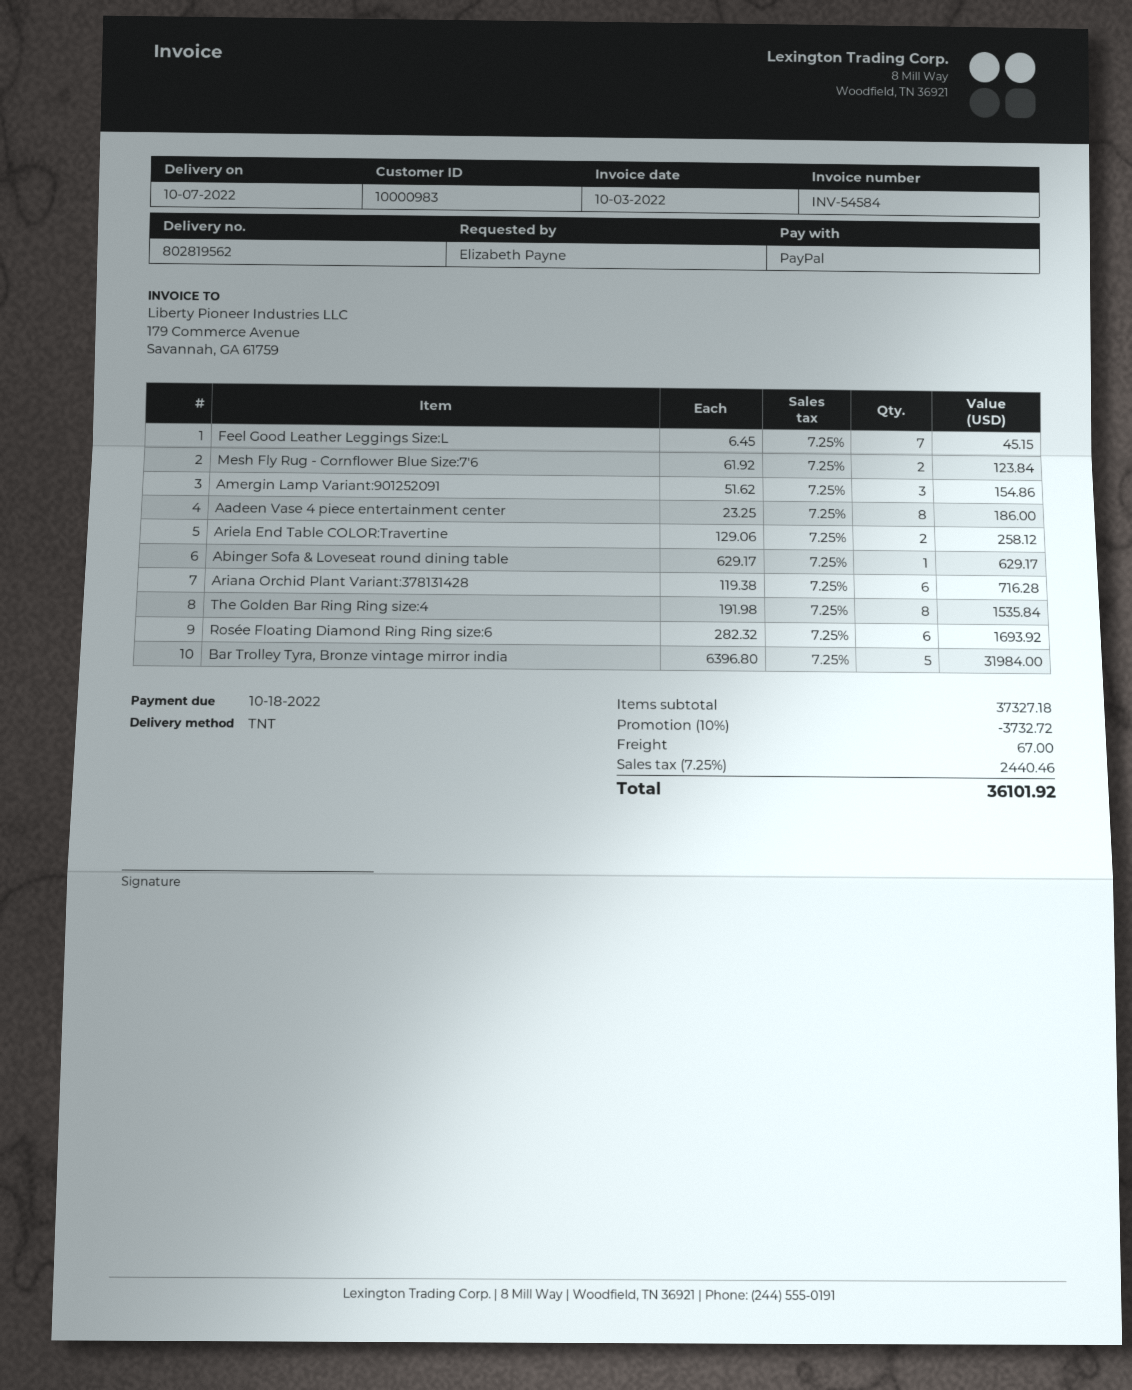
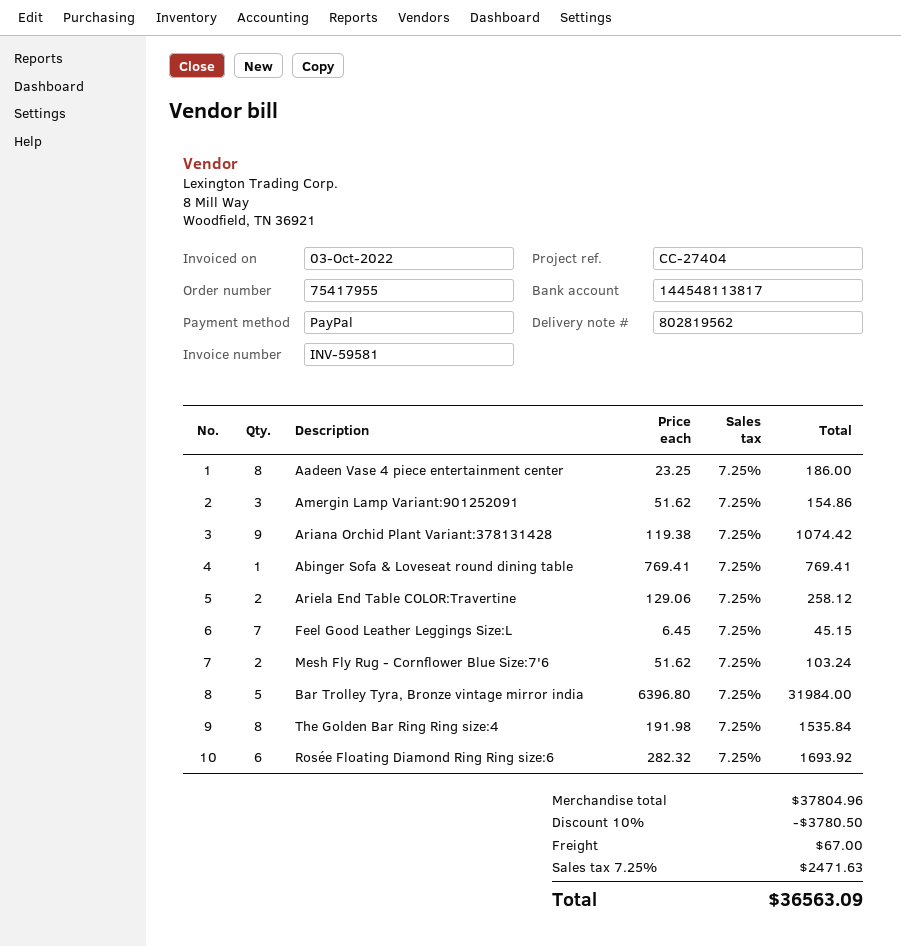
invoice number: INV-54584 -> INV-59581
Mesh Fly Rug - Cornflower Blue Size:7'6: 2 x 61.92 = 123.84 -> 2 x 51.62 = 103.24
Abinger Sofa & Loveseat round dining table: 1 x 629.17 = 629.17 -> 1 x 769.41 = 769.41
Ariana Orchid Plant Variant:378131428: 6 x 119.38 = 716.28 -> 9 x 119.38 = 1074.42
subtotal: 37327.18 -> 37804.96
discount: 10% = 3732.72 -> 10% = 3780.50
tax: 7.25% = 2440.46 -> 7.25% = 2471.63
total: 36101.92 -> 36563.09

